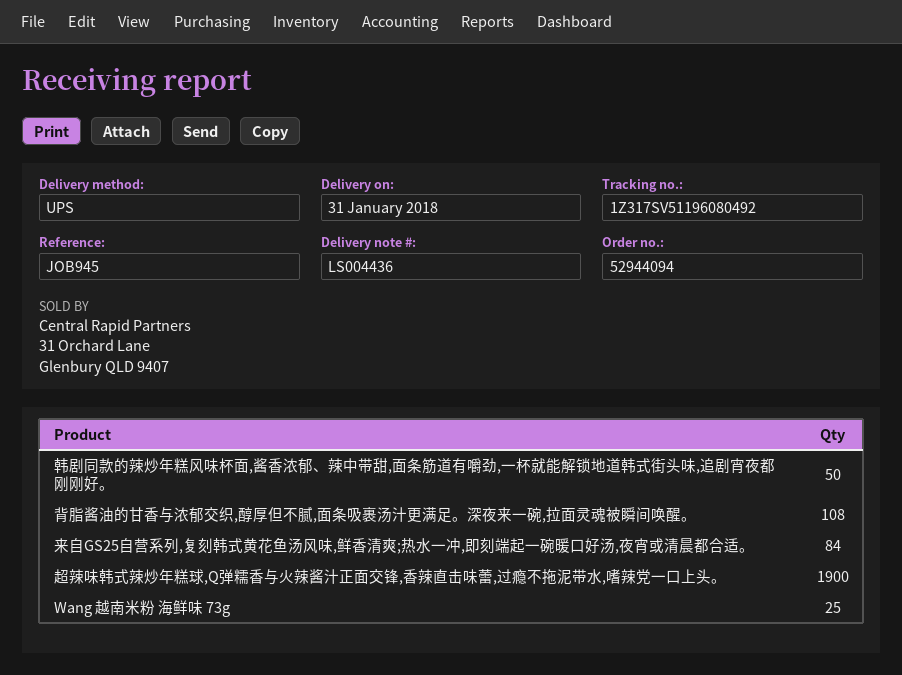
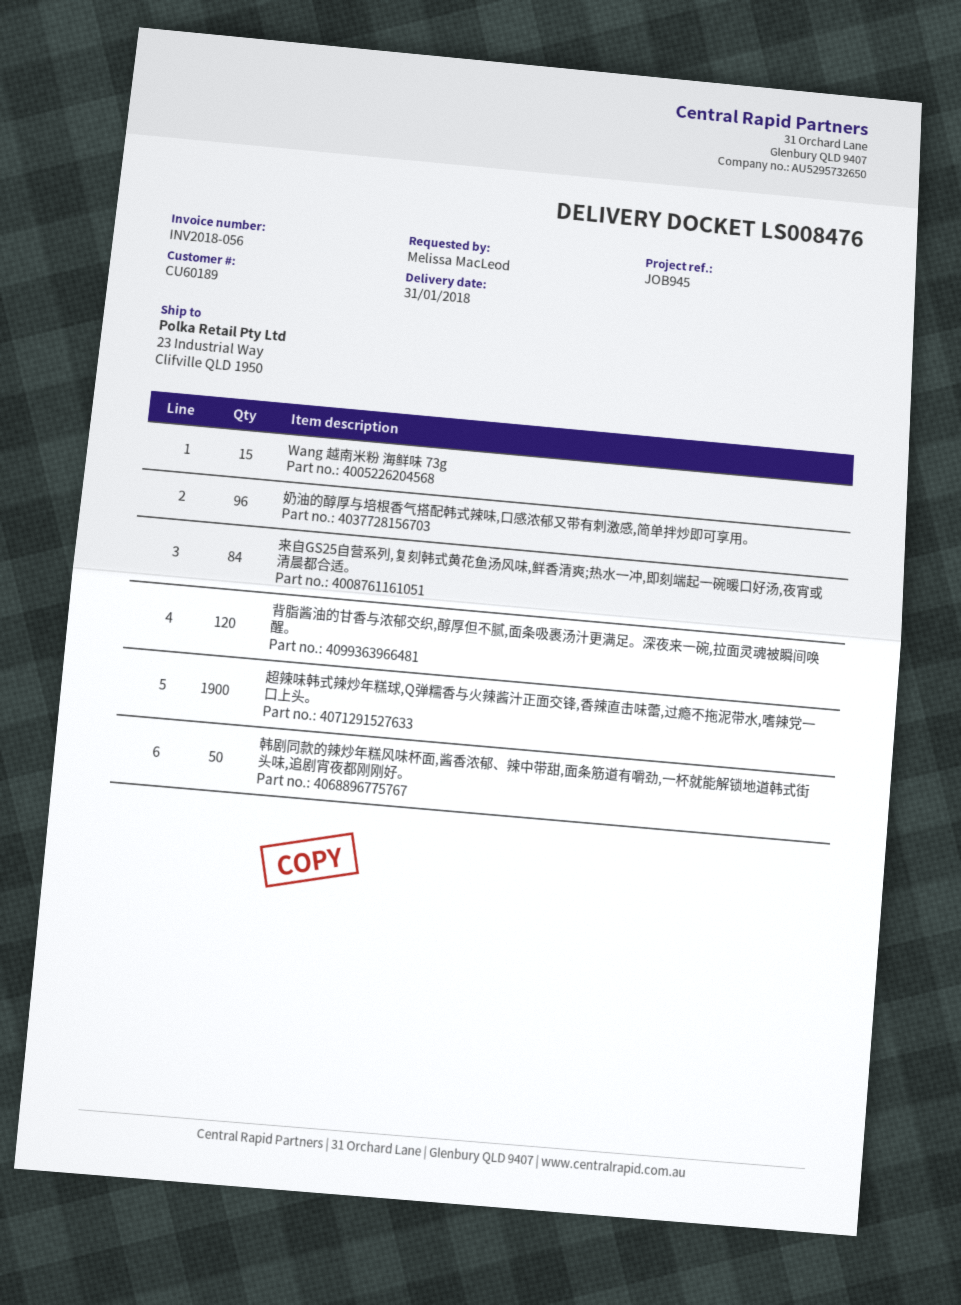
delivery note number: LS004436 -> LS008476
背脂酱油的甘香与浓郁交织,醇厚但不腻,面条吸裹汤汁更满足。深夜来一碗,拉面灵魂被瞬间唤醒。: 108 -> 120
Wang 越南米粉 海鲜味 73g: 25 -> 15
奶油的醇厚与培根香气搭配韩式辣味,口感浓郁又带有刺激感,简单拌炒即可享用。: none -> 96

